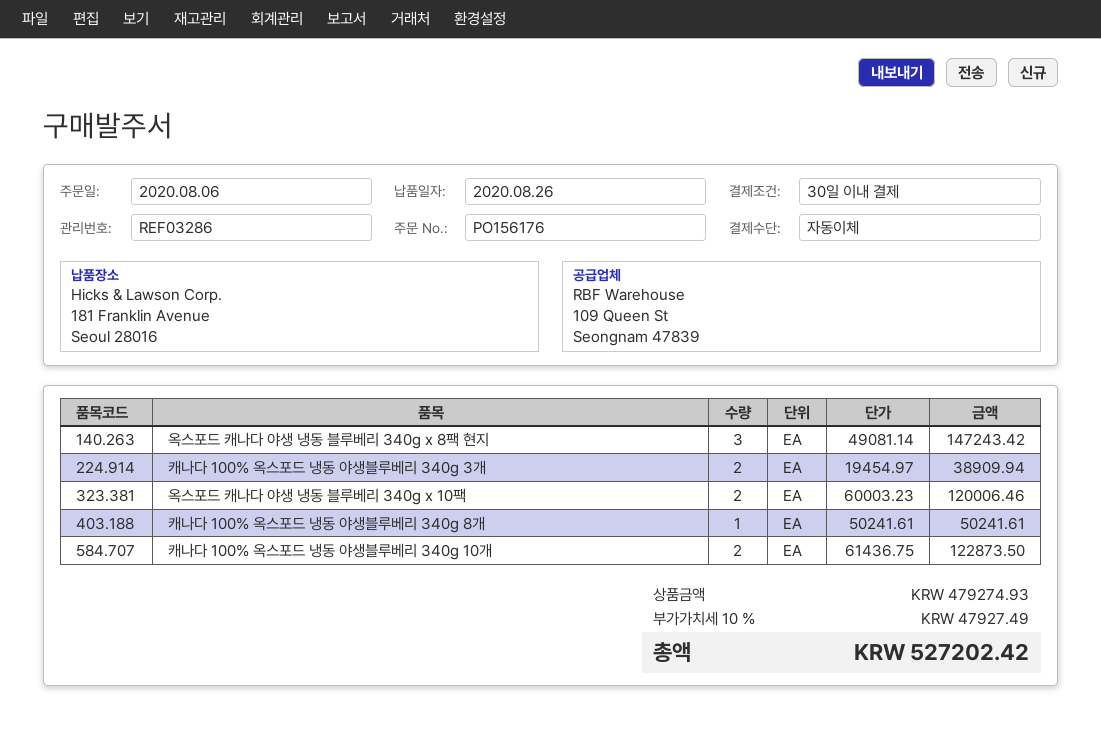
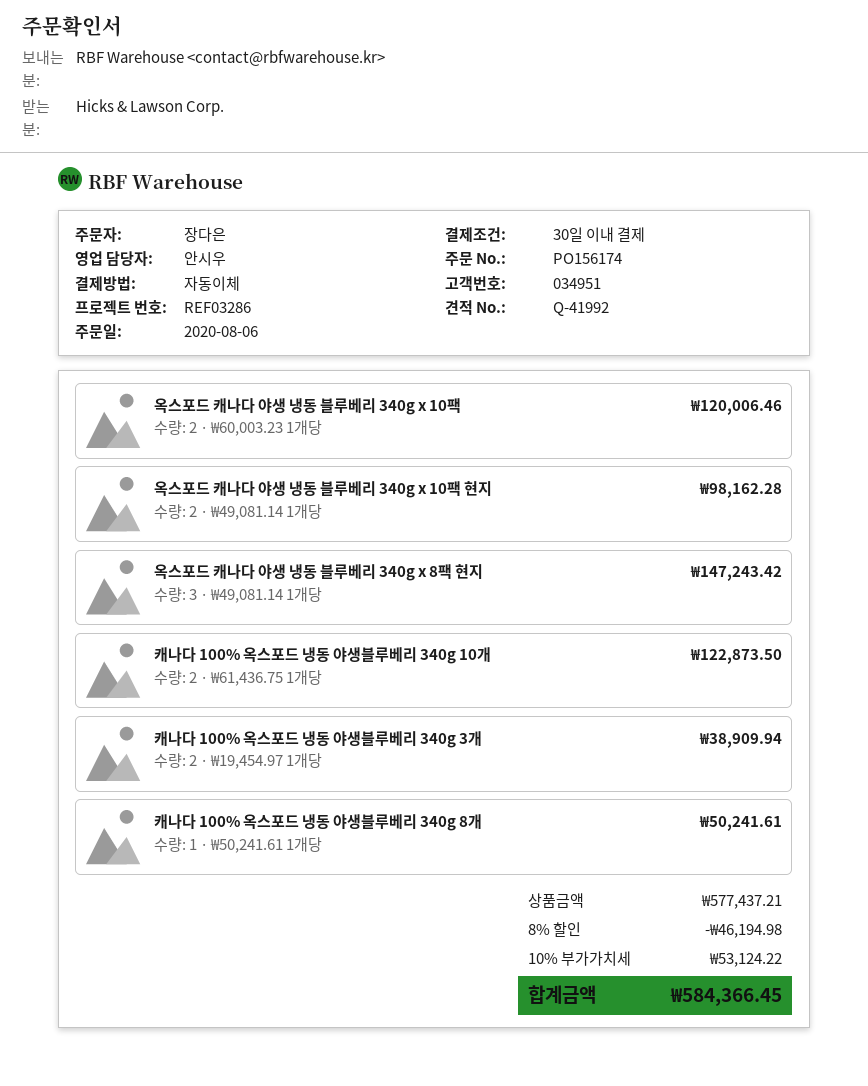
order number: PO156176 -> PO156174
옥스포드 캐나다 야생 냉동 블루베리 340g x 10팩 현지: none -> 2 x 49081.14 = 98162.28
subtotal: 479274.93 -> 577437.21
discount: none -> 8% = 46194.98
tax: 10% = 47927.49 -> 10% = 53124.22
total: 527202.42 -> 584366.45

